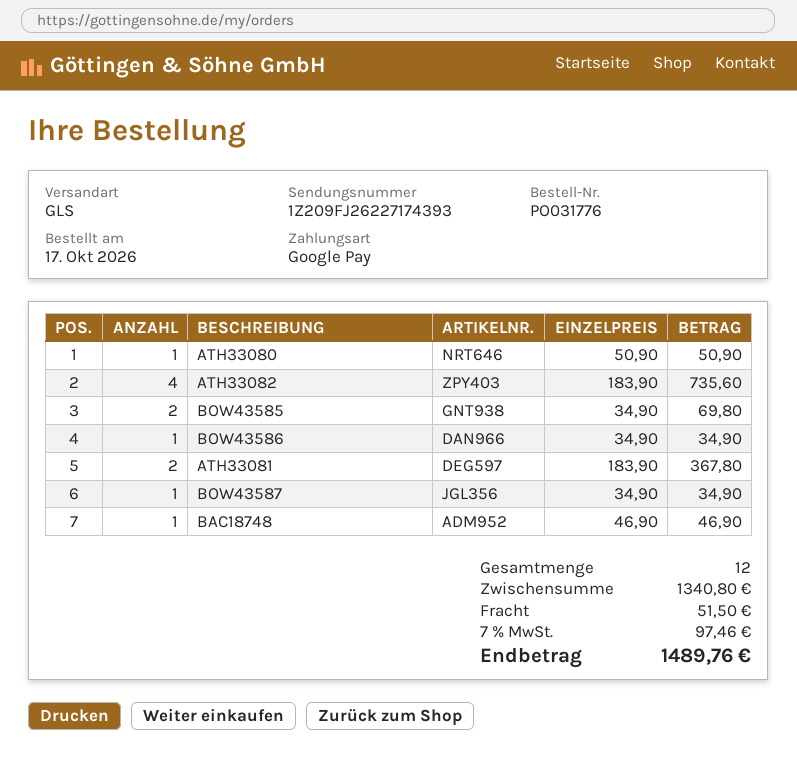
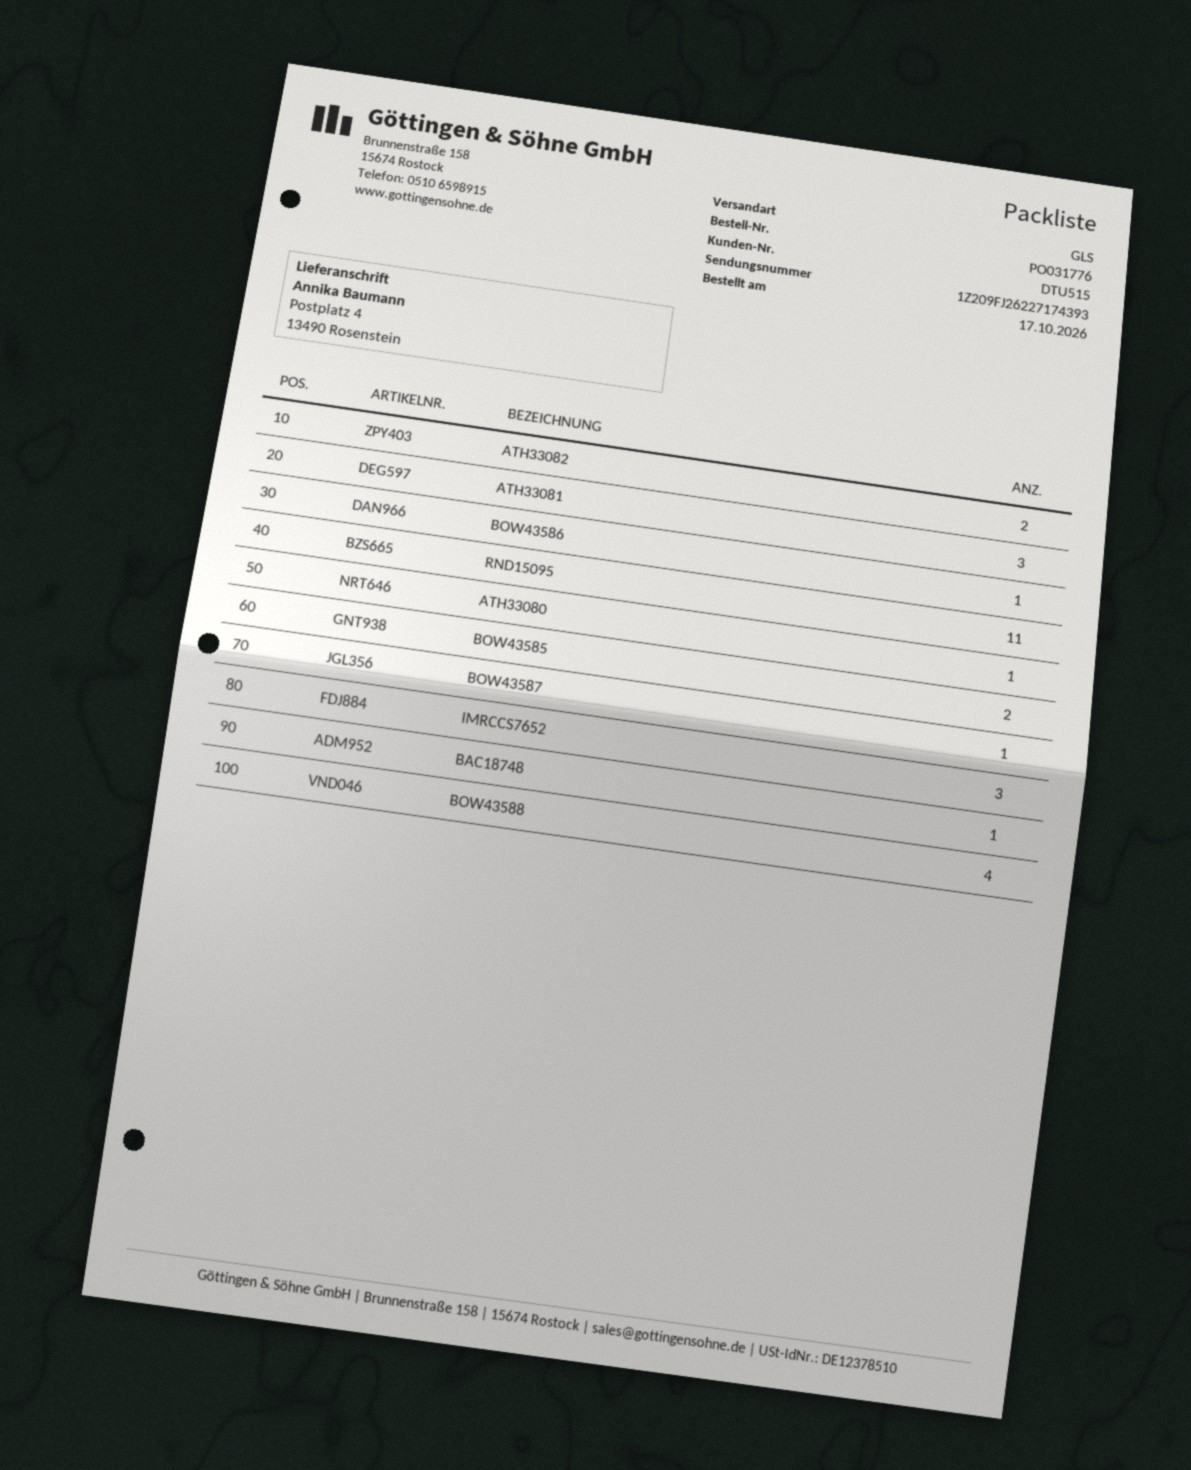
ATH33082: 4 -> 2
ATH33081: 2 -> 3
RND15095: none -> 11
IMRCCS7652: none -> 3
BOW43588: none -> 4

